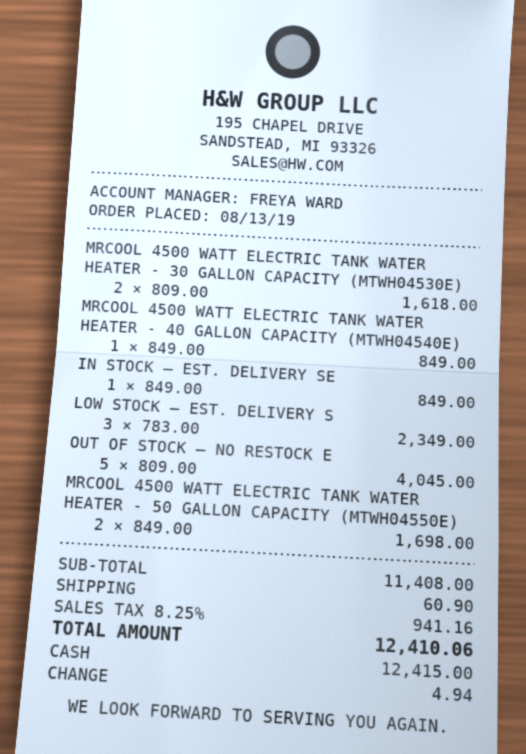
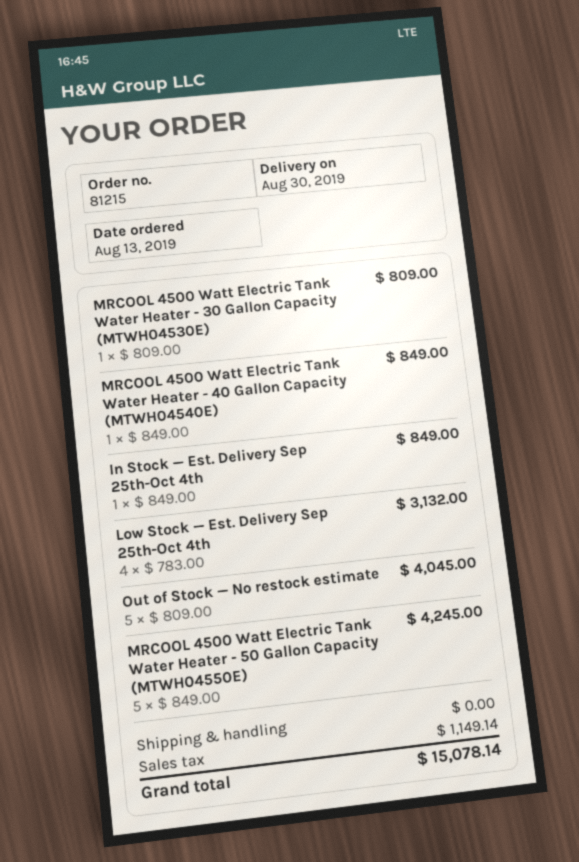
MRCOOL 4500 WATT ELECTRIC TANK WATER HEATER - 30 GALLON CAPACITY (MTWH04530E): 2 x 809.00 = 1618.00 -> 1 x 809.00 = 809.00
LOW STOCK — EST. DELIVERY S: 3 x 783.00 = 2349.00 -> 4 x 783.00 = 3132.00
MRCOOL 4500 WATT ELECTRIC TANK WATER HEATER - 50 GALLON CAPACITY (MTWH04550E): 2 x 849.00 = 1698.00 -> 5 x 849.00 = 4245.00
shipping: 60.90 -> 0.00
tax: 941.16 -> 1149.14
total: 12410.06 -> 15078.14

